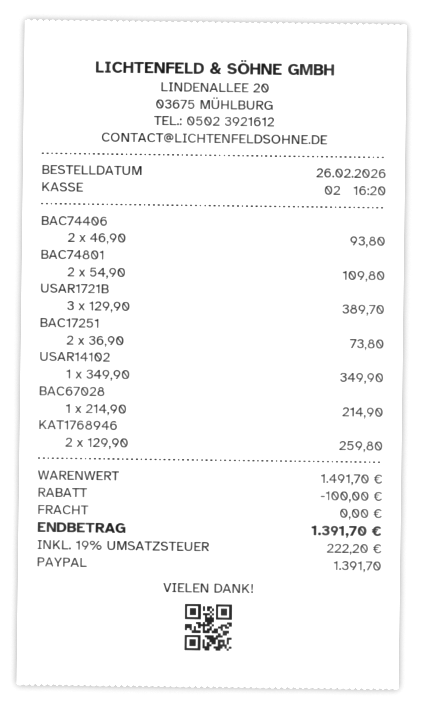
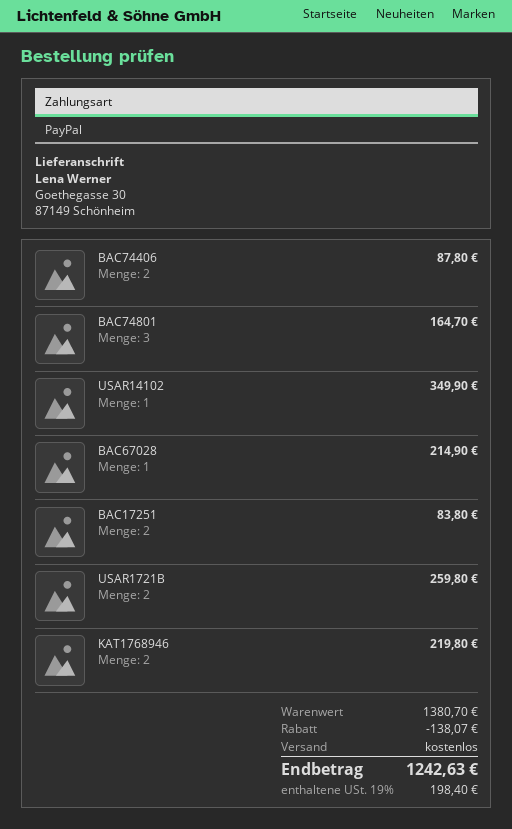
BAC74406: 2 for 93.80 -> 2 for 87.80
BAC74801: 2 for 109.80 -> 3 for 164.70
USAR1721B: 3 for 389.70 -> 2 for 259.80
BAC17251: 2 for 73.80 -> 2 for 83.80
KAT1768946: 2 for 259.80 -> 2 for 219.80
subtotal: 1491.70 -> 1380.70
discount: 100.00 -> 138.07
tax: 19% = 222.20 -> 19% = 198.40
total: 1391.70 -> 1242.63

